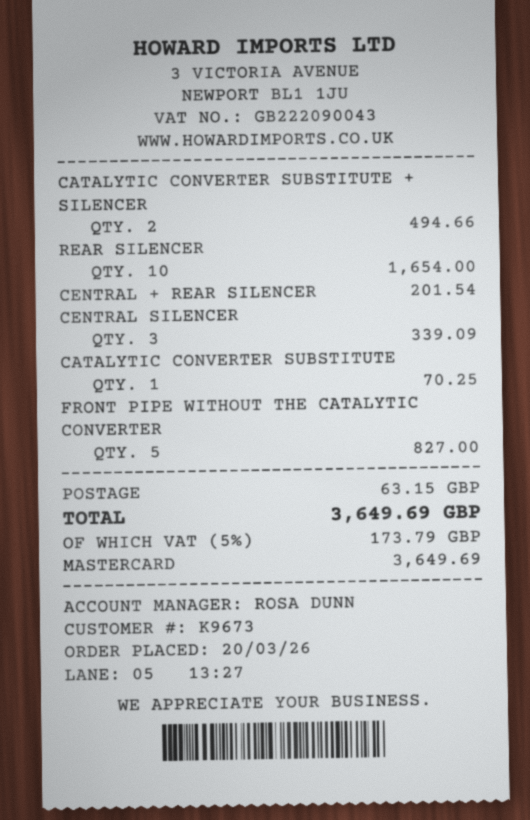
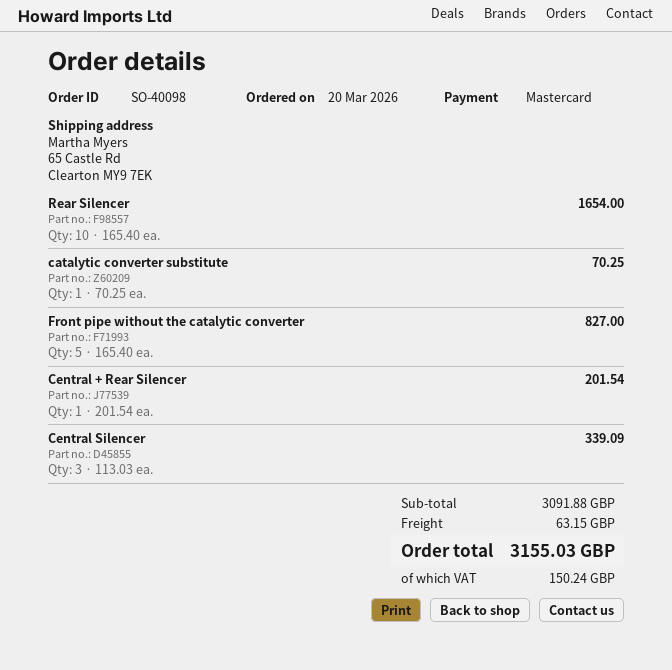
CATALYTIC CONVERTER SUBSTITUTE + SILENCER: 2 for 494.66 -> none
tax: 173.79 -> 150.24
total: 3649.69 -> 3155.03

